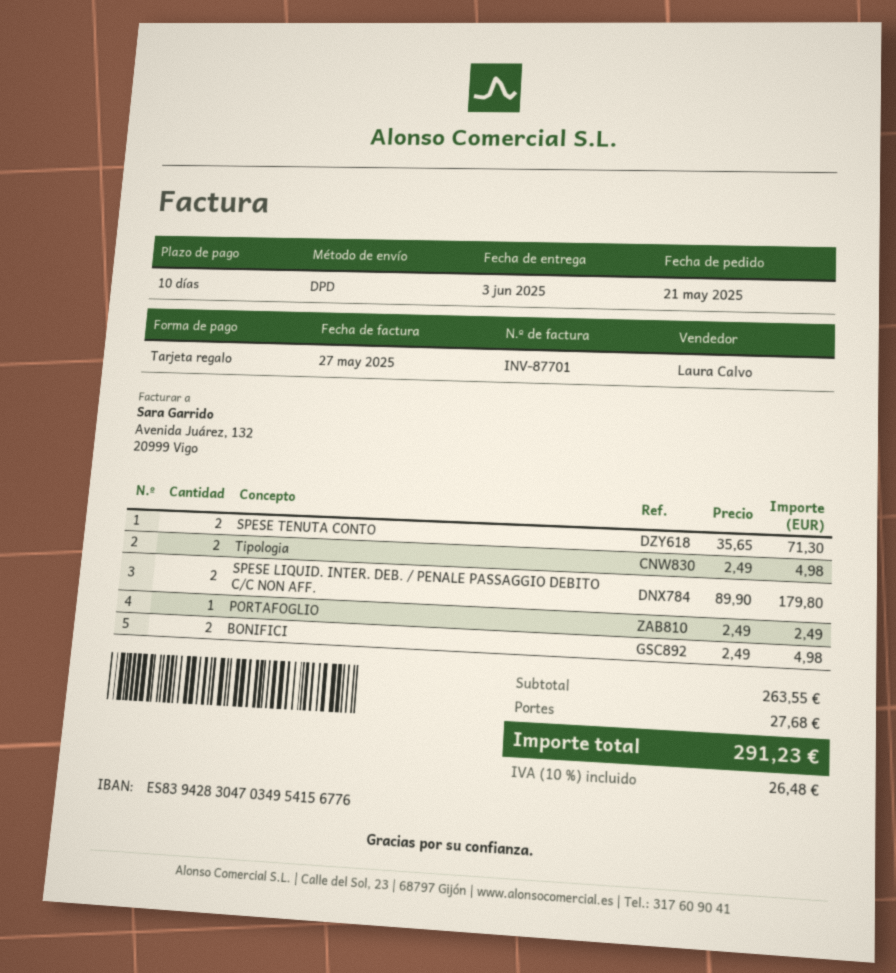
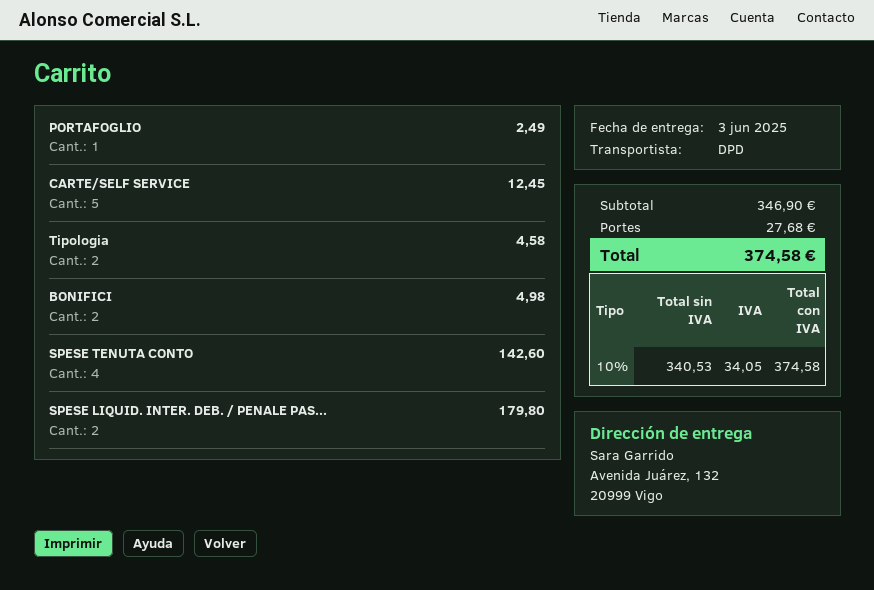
SPESE TENUTA CONTO: 2 for 71.30 -> 4 for 142.60
Tipologia: 2 for 4.98 -> 2 for 4.58
CARTE/SELF SERVICE: none -> 5 for 12.45
subtotal: 263.55 -> 346.90
tax: 10% = 26.48 -> 10% = 34.05
total: 291.23 -> 374.58

